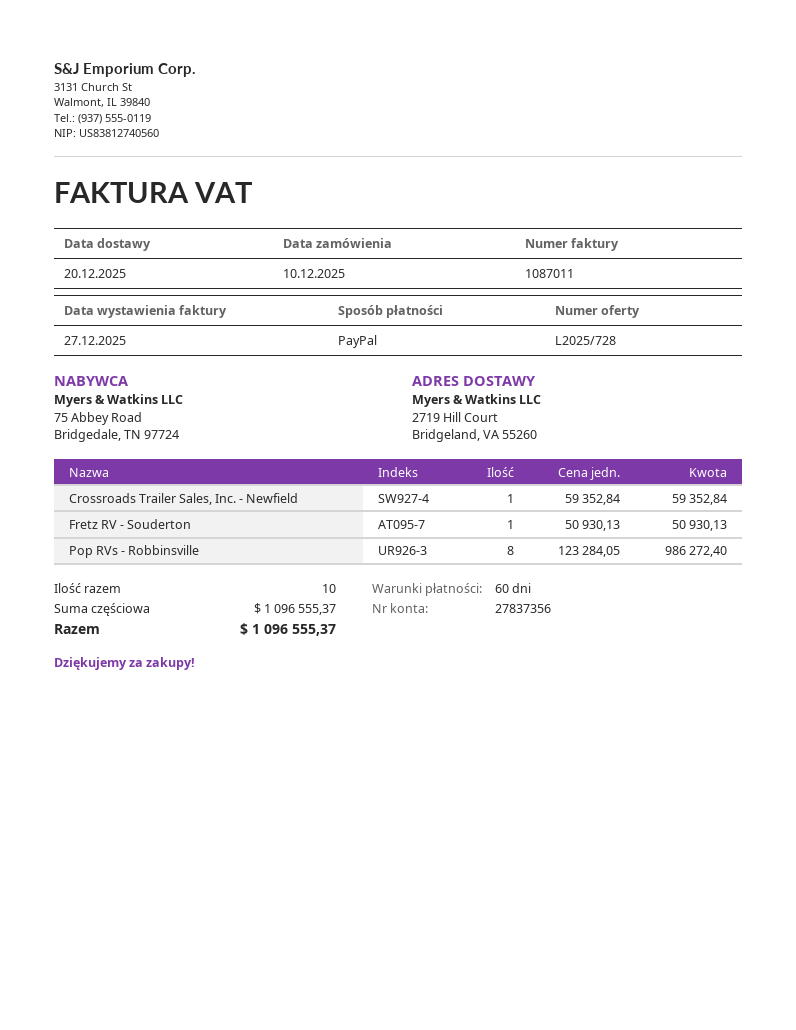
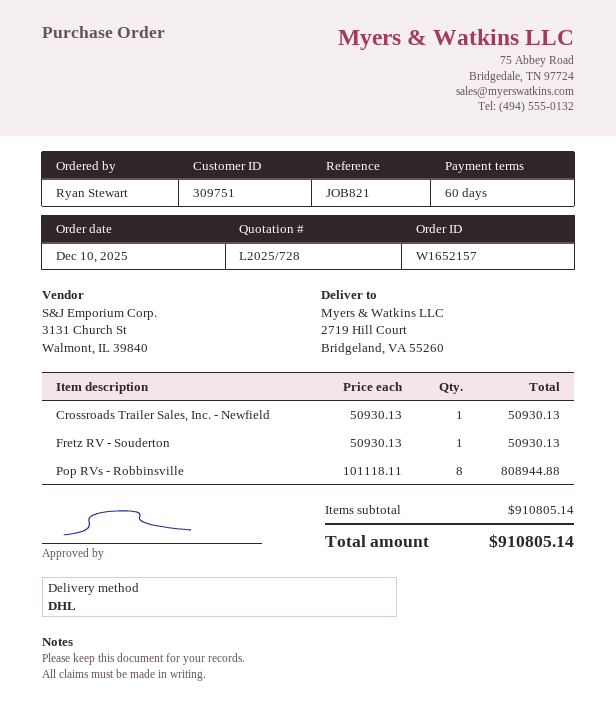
Crossroads Trailer Sales, Inc. - Newfield: 1 x 59352.84 = 59352.84 -> 1 x 50930.13 = 50930.13
Pop RVs - Robbinsville: 8 x 123284.05 = 986272.40 -> 8 x 101118.11 = 808944.88
subtotal: 1096555.37 -> 910805.14
total: 1096555.37 -> 910805.14

